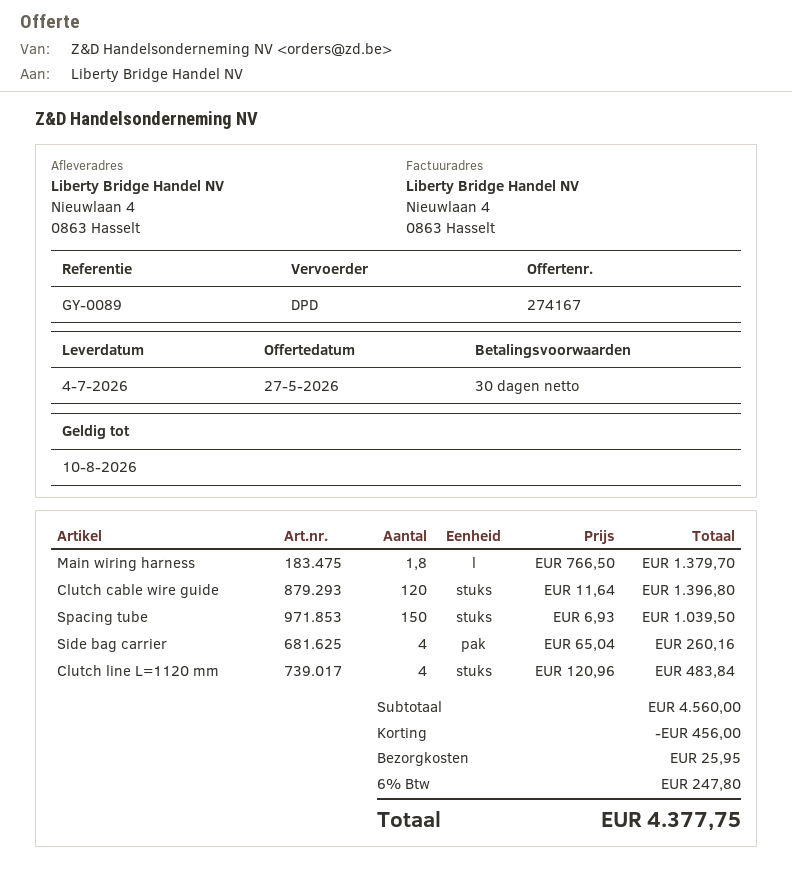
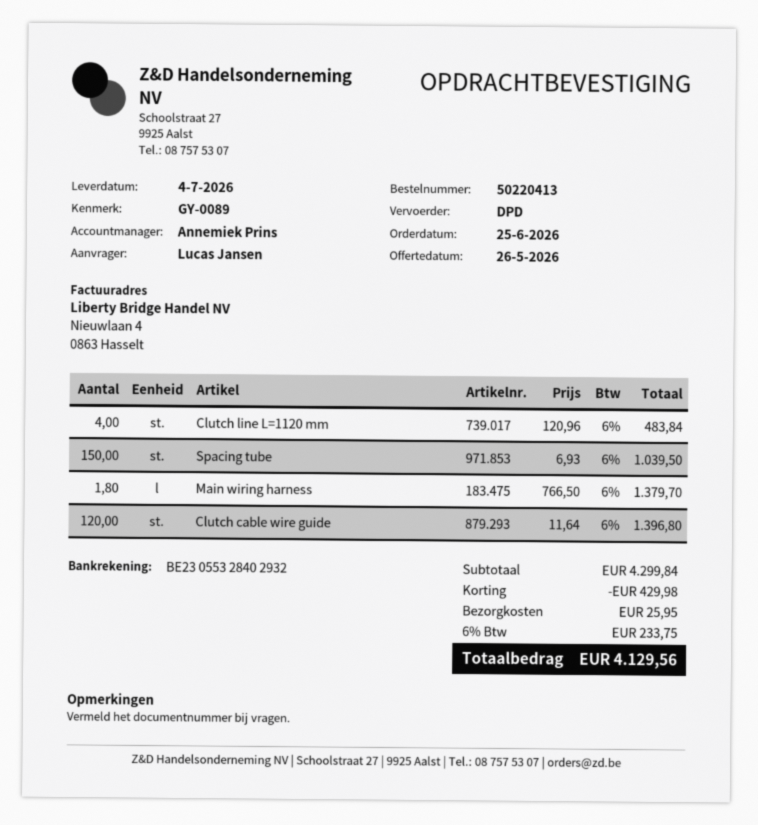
quote date: 2026-05-27 -> 2026-05-26
Side bag carrier: 4 x 65.04 = 260.16 -> none
subtotal: 4560.00 -> 4299.84
discount: 456.00 -> 429.98
tax: 6% = 247.80 -> 6% = 233.75
total: 4377.75 -> 4129.56

